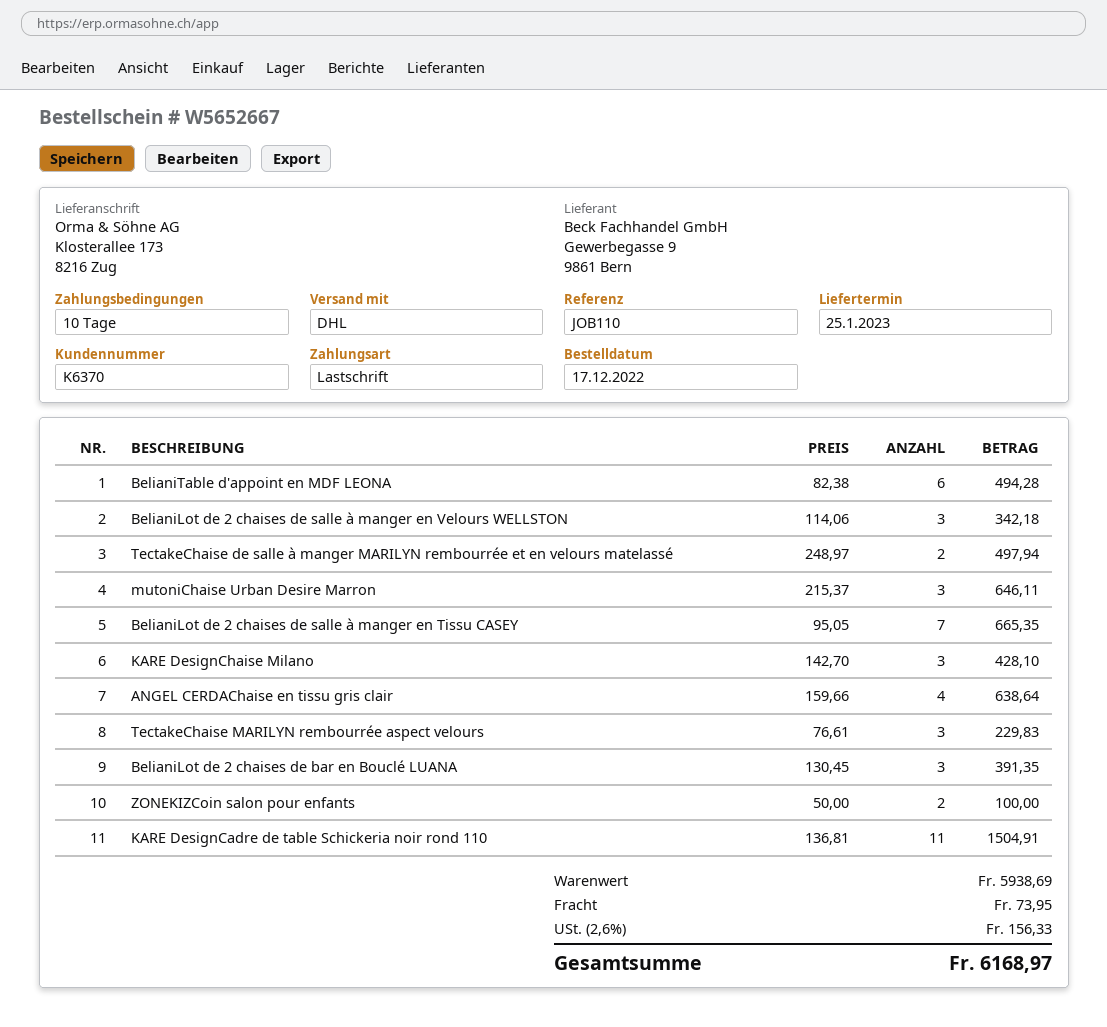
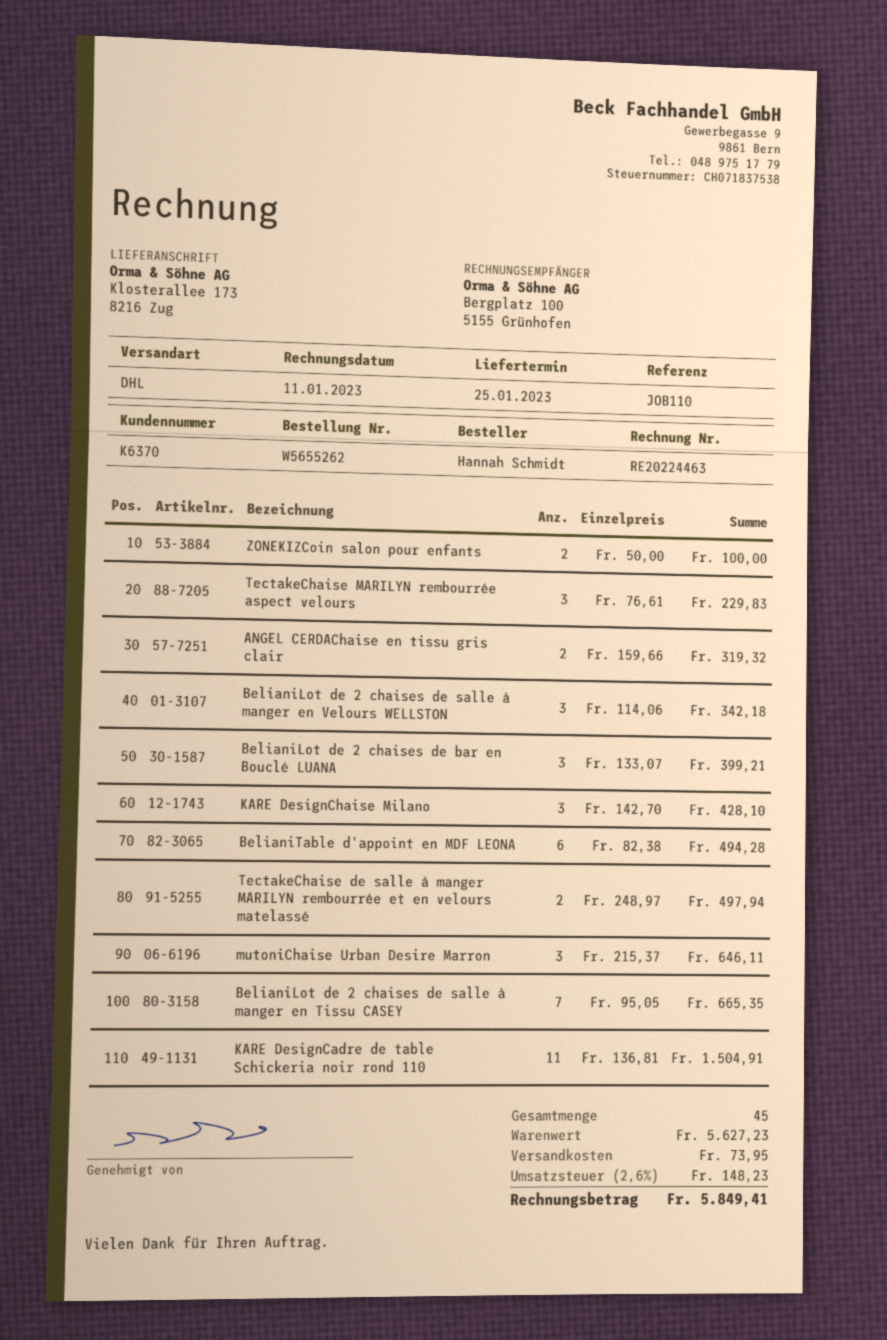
order number: W5652667 -> W5655262
ANGEL CERDAChaise en tissu gris clair: 4 x 159.66 = 638.64 -> 2 x 159.66 = 319.32
BelianiLot de 2 chaises de bar en Bouclé LUANA: 3 x 130.45 = 391.35 -> 3 x 133.07 = 399.21
subtotal: 5938.69 -> 5627.23
tax: 2.6% = 156.33 -> 2.6% = 148.23
total: 6168.97 -> 5849.41

